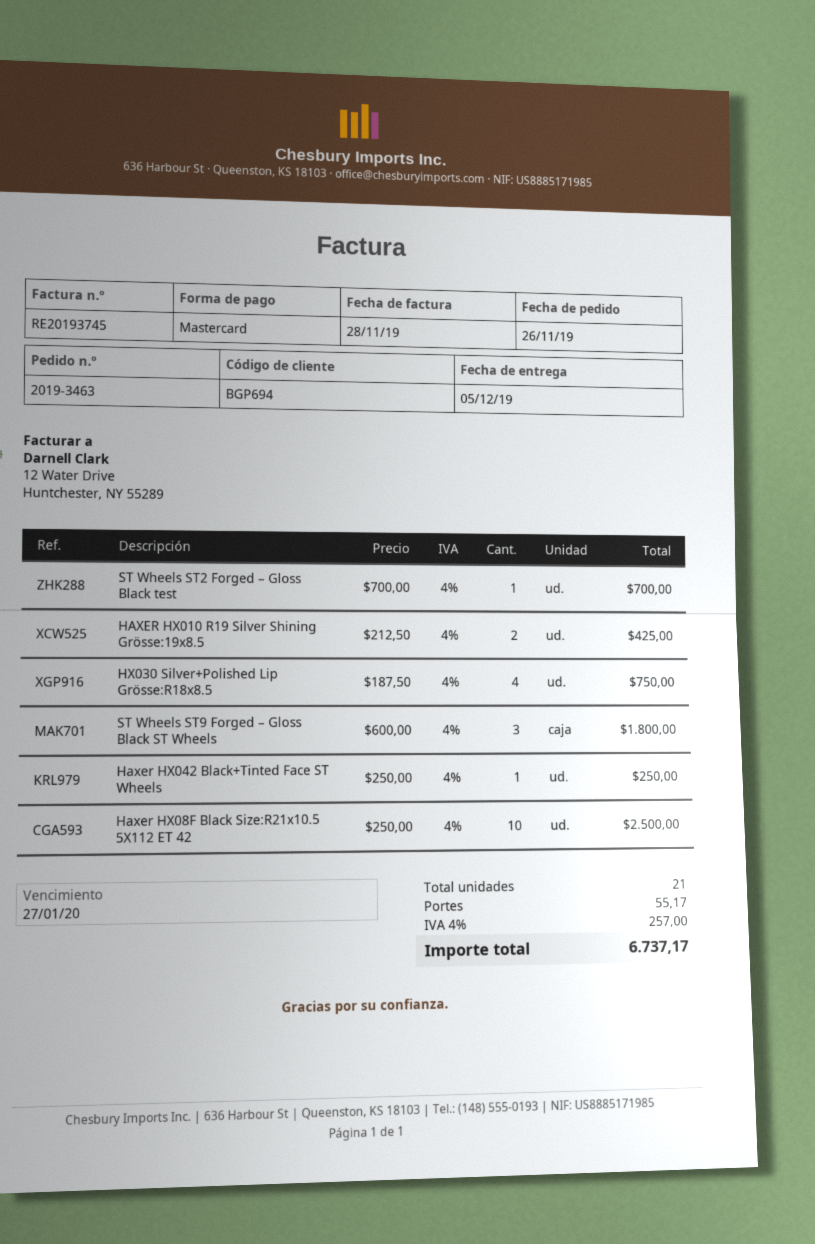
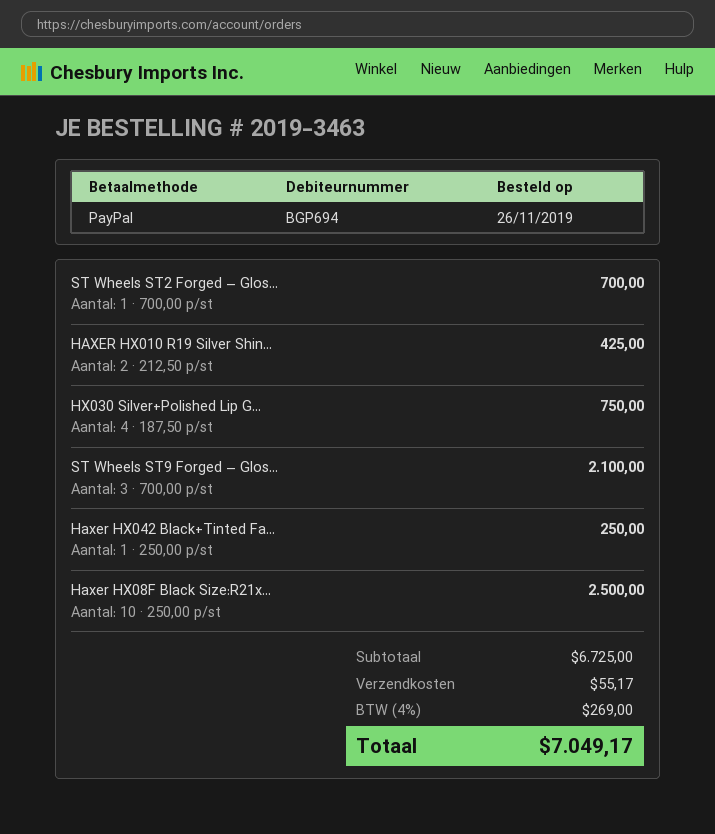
payment method: Mastercard -> PayPal
ST Wheels ST9 Forged – Gloss Black ST Wheels: 3 x 600.00 = 1800.00 -> 3 x 700.00 = 2100.00
tax: 4% = 257.00 -> 4% = 269.00
total: 6737.17 -> 7049.17

